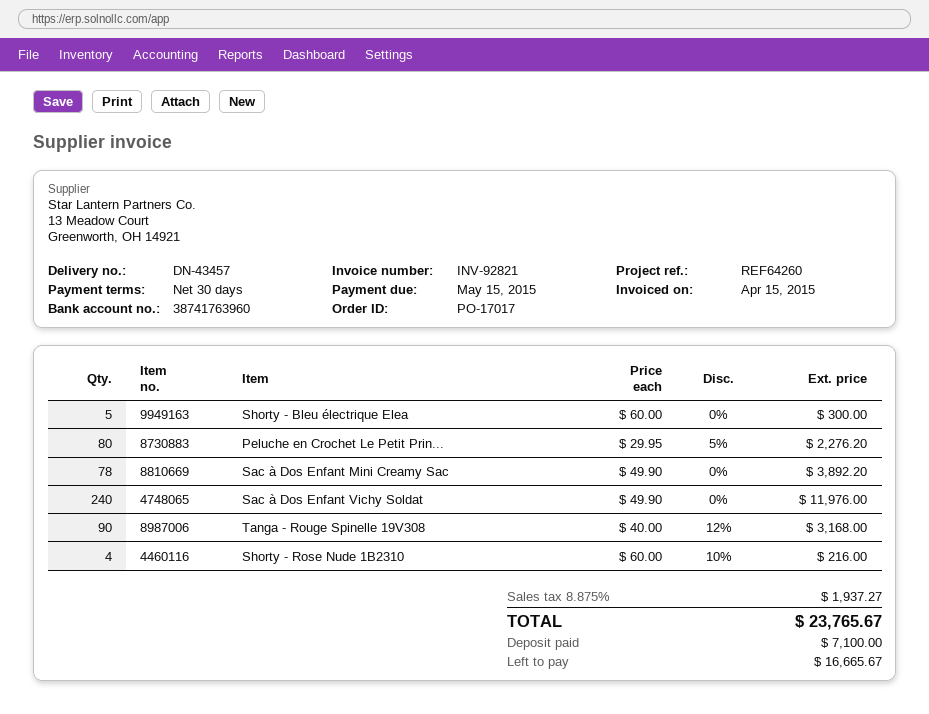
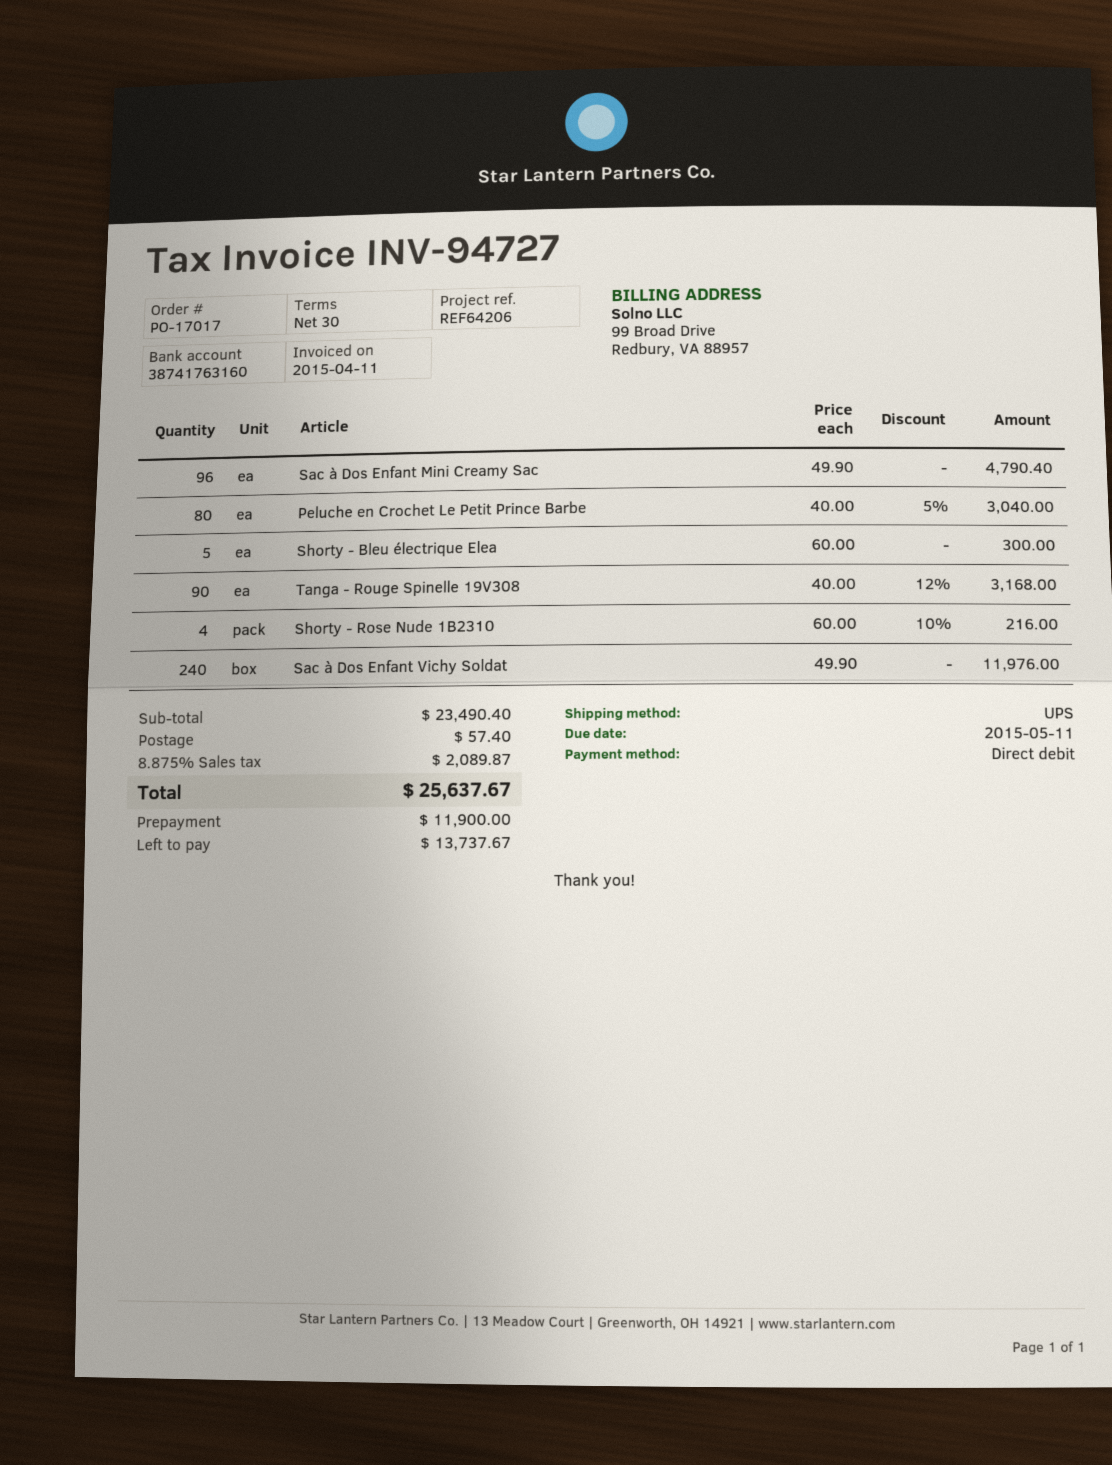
invoice number: INV-92821 -> INV-94727
invoice date: 2015-04-15 -> 2015-04-11
due date: 2015-05-15 -> 2015-05-11
reference: REF64260 -> REF64206
bank account: 38741763960 -> 38741763160
Peluche en Crochet Le Petit Prin...: 80 x 29.95 - 5% = 2276.20 -> 80 x 40.00 - 5% = 3040.00
Sac à Dos Enfant Mini Creamy Sac: 78 x 49.90 = 3892.20 -> 96 x 49.90 = 4790.40
shipping: none -> 57.40
tax: 8.875% = 1937.27 -> 8.875% = 2089.87
total: 23765.67 -> 25637.67
deposit: 7100.00 -> 11900.00
balance: 16665.67 -> 13737.67

